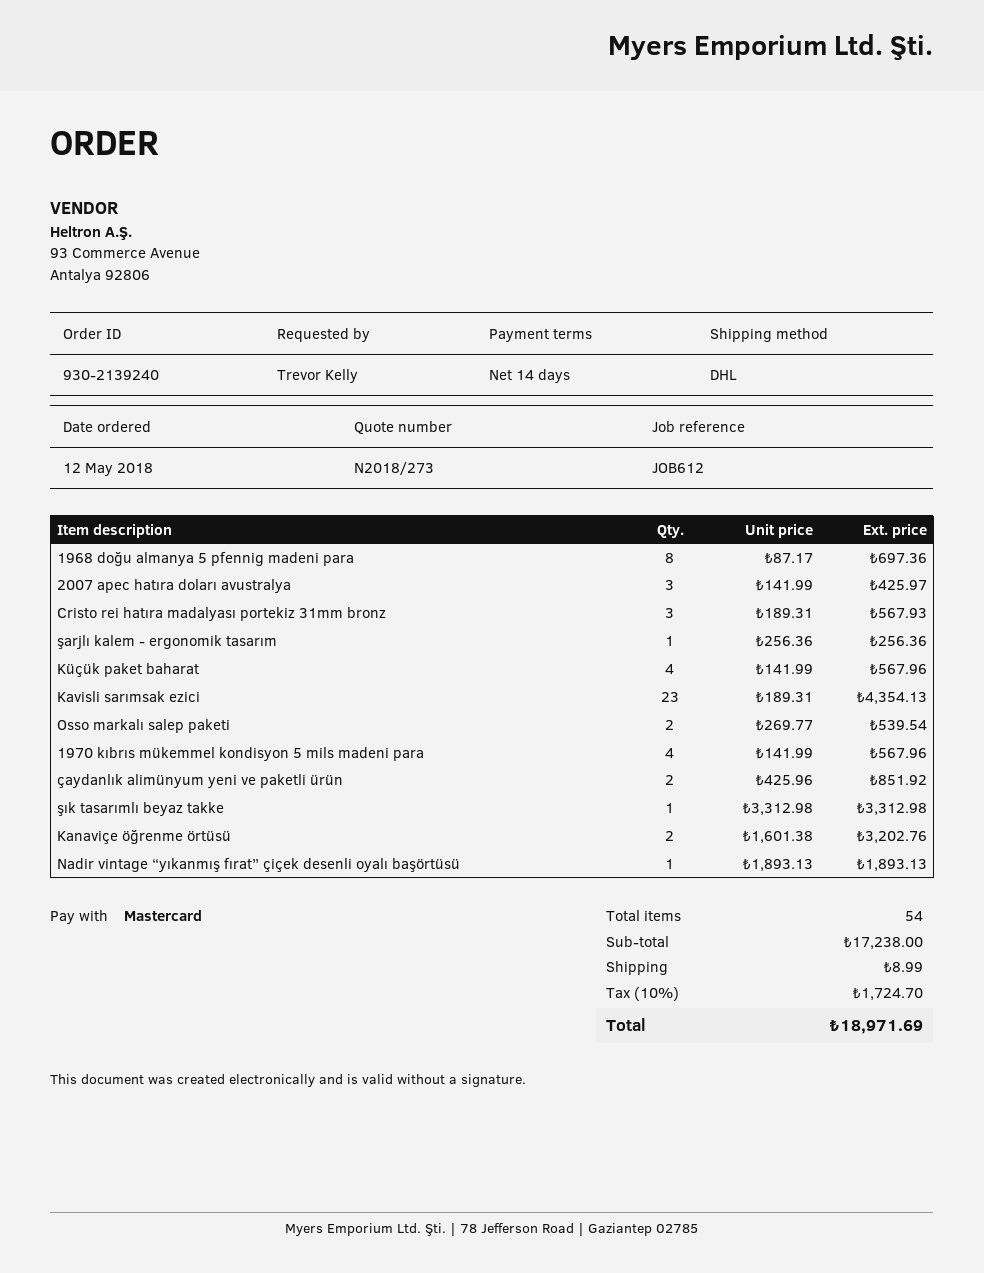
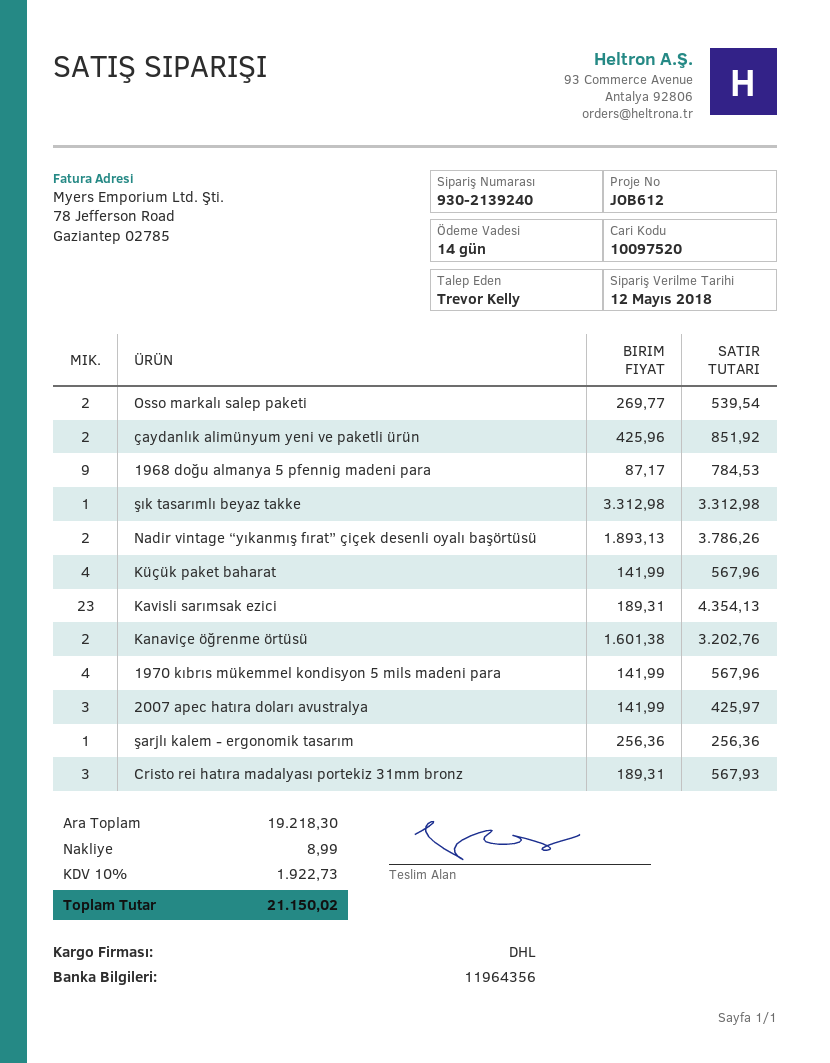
1968 doğu almanya 5 pfennig madeni para: 8 x 87.17 = 697.36 -> 9 x 87.17 = 784.53
Nadir vintage “yıkanmış fırat” çiçek desenli oyalı başörtüsü: 1 x 1893.13 = 1893.13 -> 2 x 1893.13 = 3786.26
subtotal: 17238.00 -> 19218.30
tax: 10% = 1724.70 -> 10% = 1922.73
total: 18971.69 -> 21150.02

